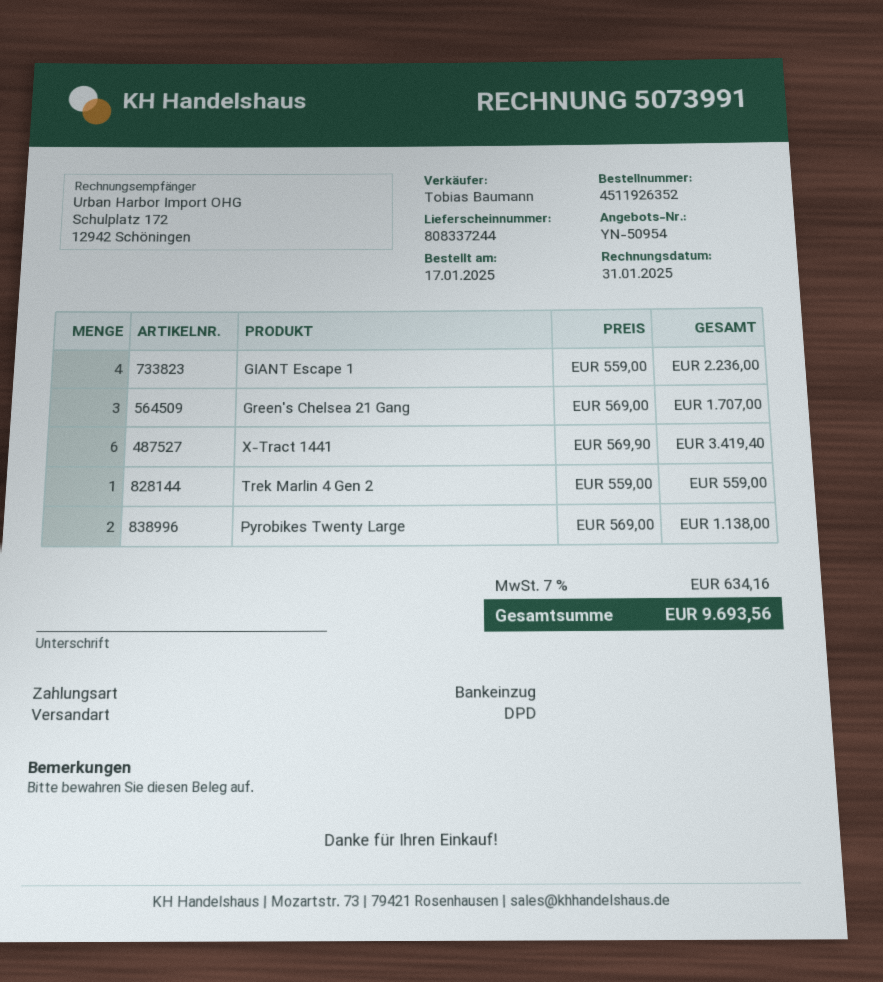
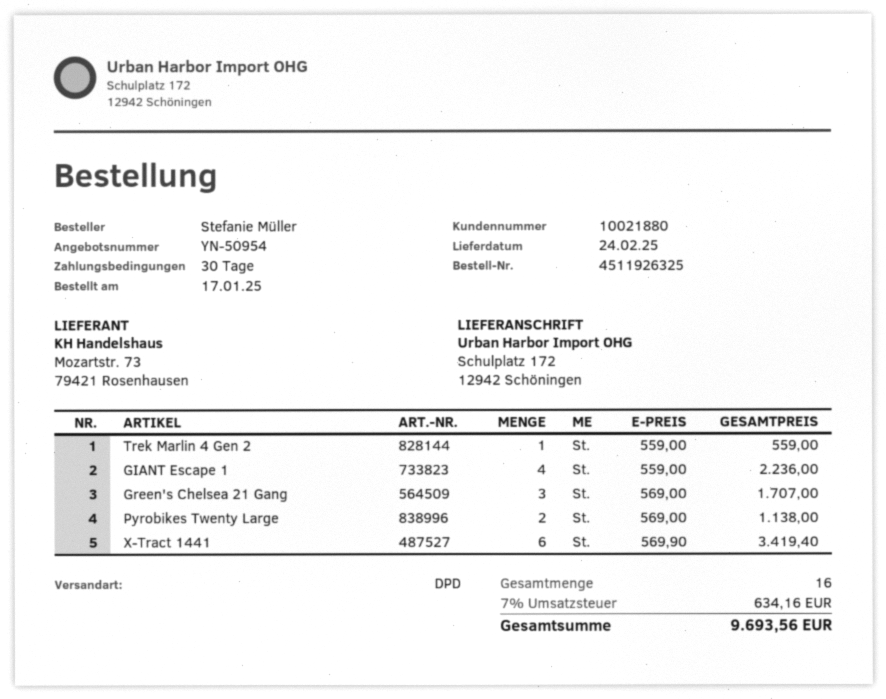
order number: 4511926352 -> 4511926325

